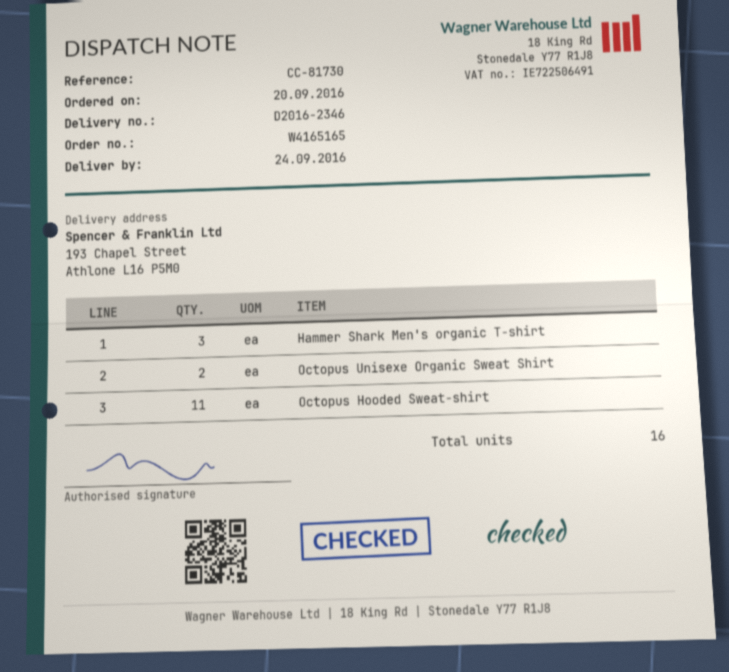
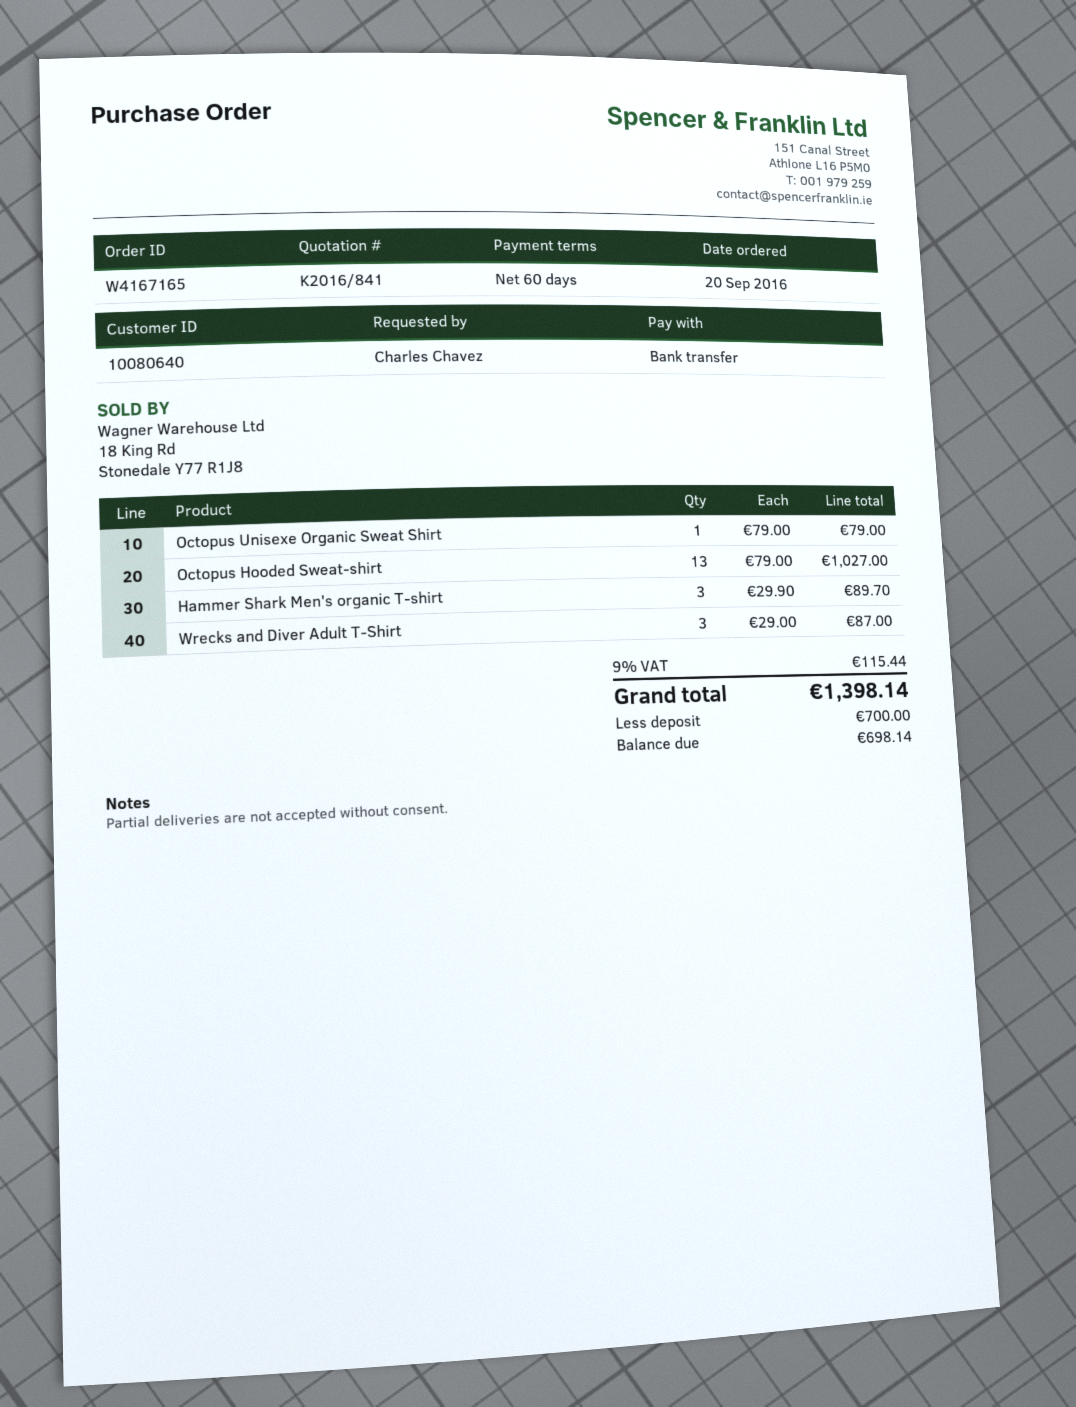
order number: W4165165 -> W4167165
Octopus Unisexe Organic Sweat Shirt: 2 -> 1
Octopus Hooded Sweat-shirt: 11 -> 13
Wrecks and Diver Adult T-Shirt: none -> 3

